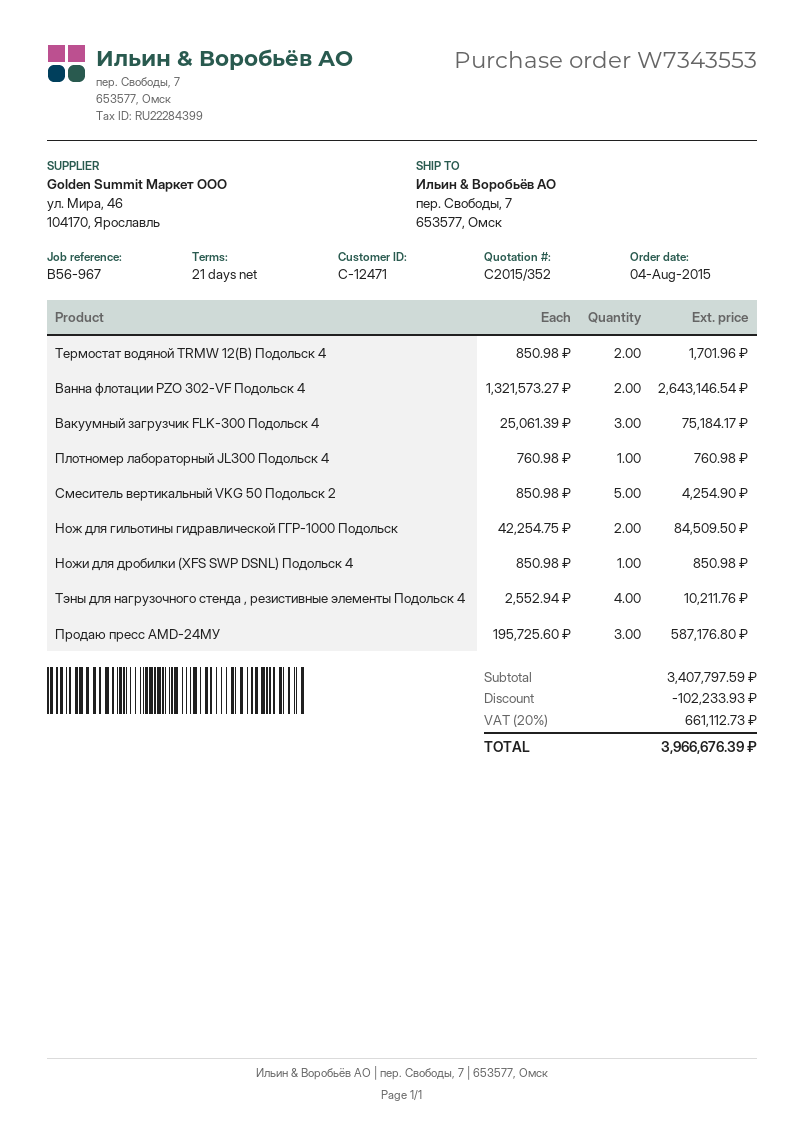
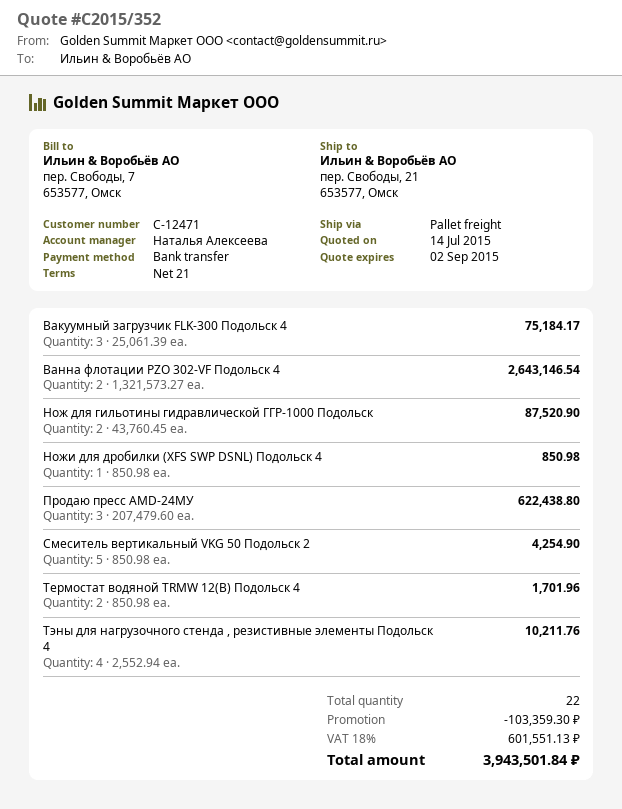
ship to: пер. Свободы, 7, 653577, Омск -> пер. Свободы, 21, 653577, Омск
Плотномер лабораторный JL300 Подольск 4: 1 x 760.98 = 760.98 -> none
Нож для гильотины гидравлической ГГР-1000 Подольск: 2 x 42254.75 = 84509.50 -> 2 x 43760.45 = 87520.90
Продаю пресс AMD-24МУ: 3 x 195725.60 = 587176.80 -> 3 x 207479.60 = 622438.80
discount: 102233.93 -> 103359.30
tax: 20% = 661112.73 -> 18% = 601551.13
total: 3966676.39 -> 3943501.84

